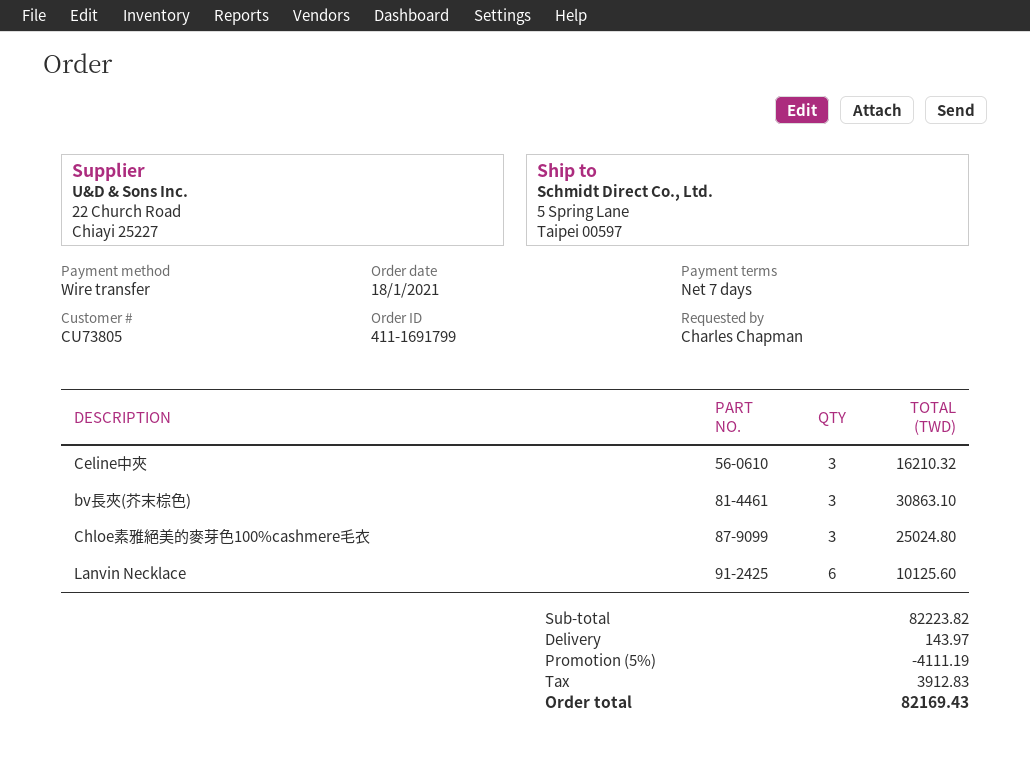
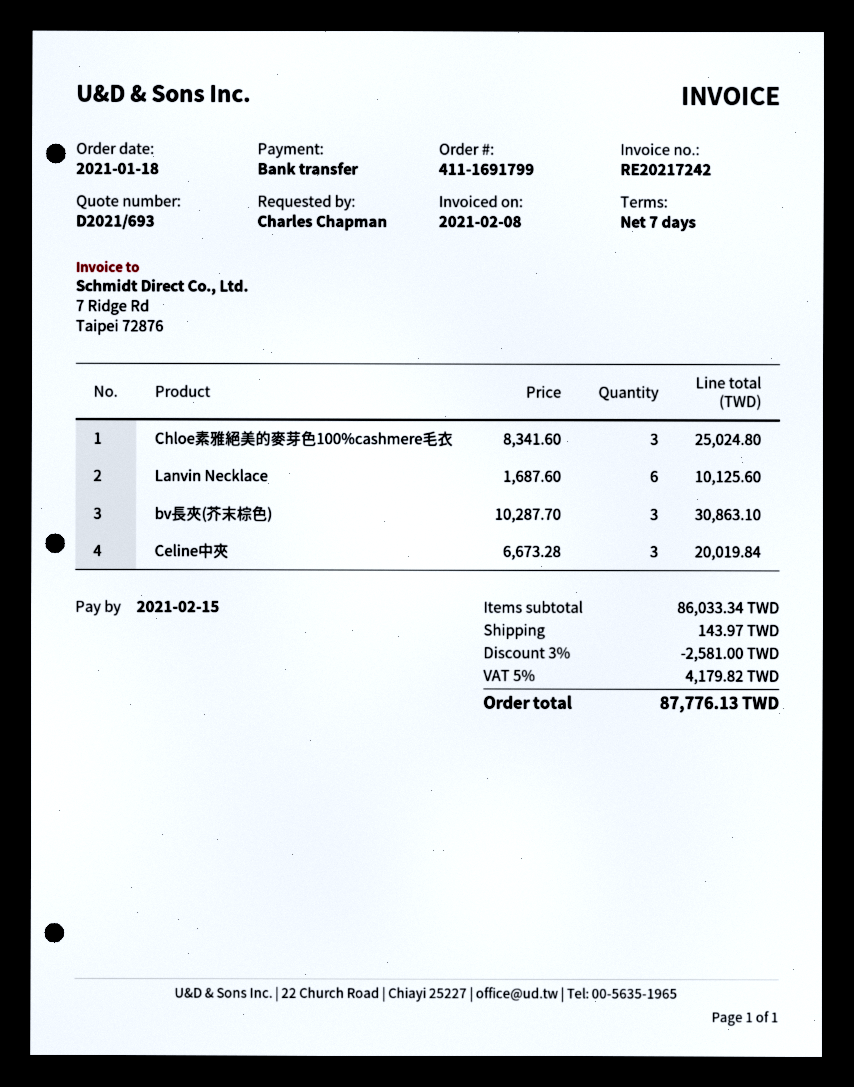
Celine中夾: 3 for 16210.32 -> 3 for 20019.84
subtotal: 82223.82 -> 86033.34
discount: 5% = 4111.19 -> 3% = 2581.00
tax: 3912.83 -> 4179.82
total: 82169.43 -> 87776.13

